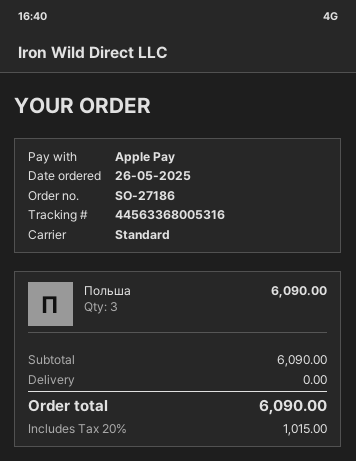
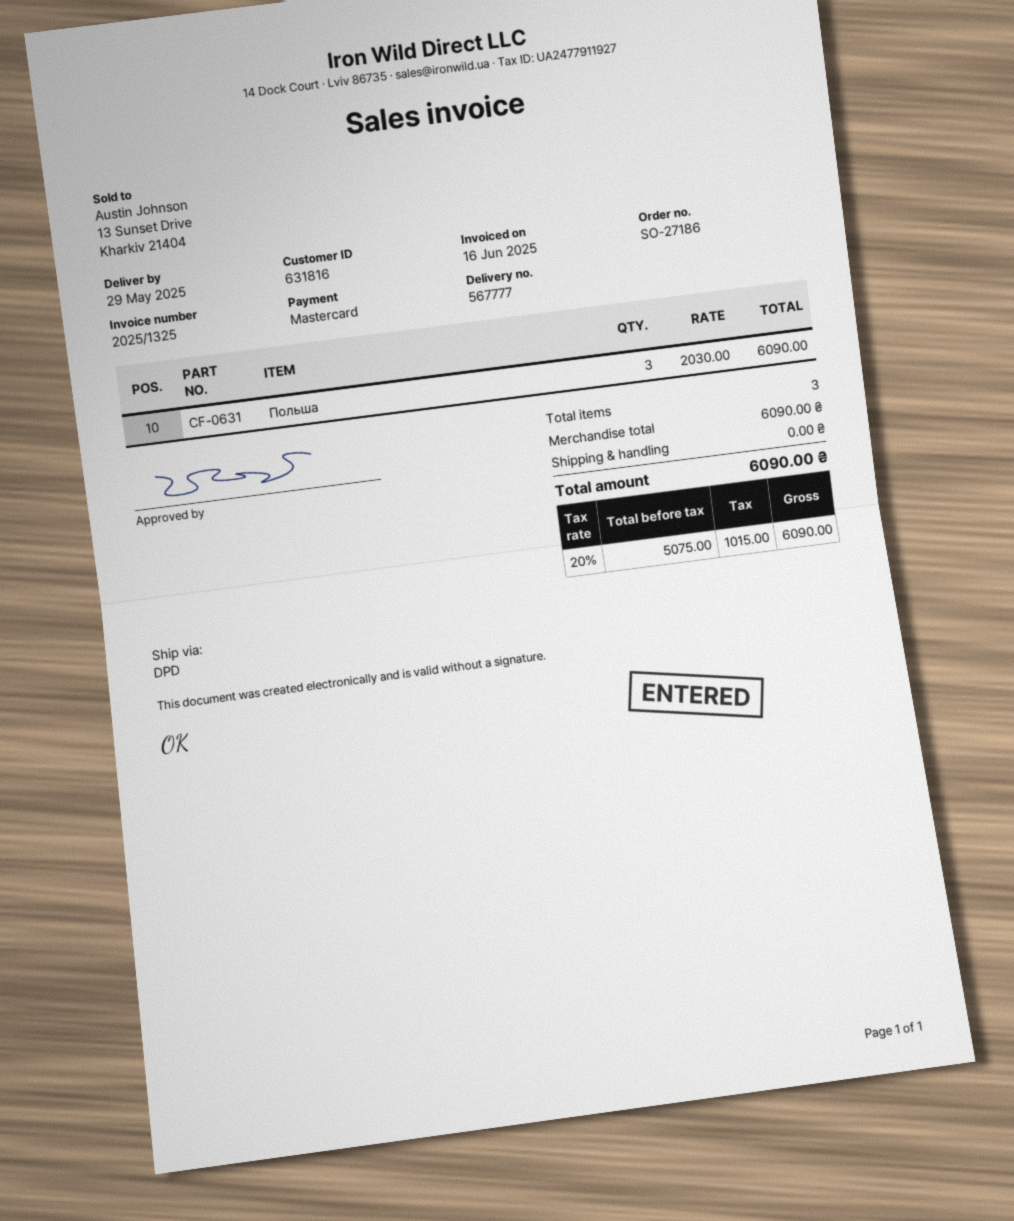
payment method: Apple Pay -> Mastercard
shipping method: standard -> DPD

